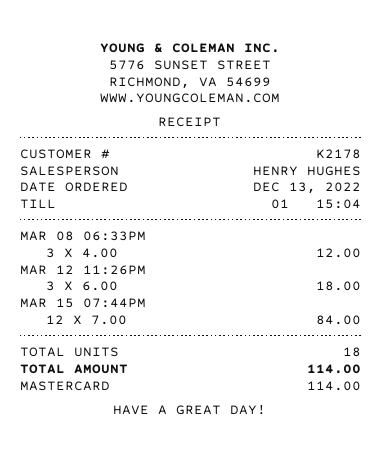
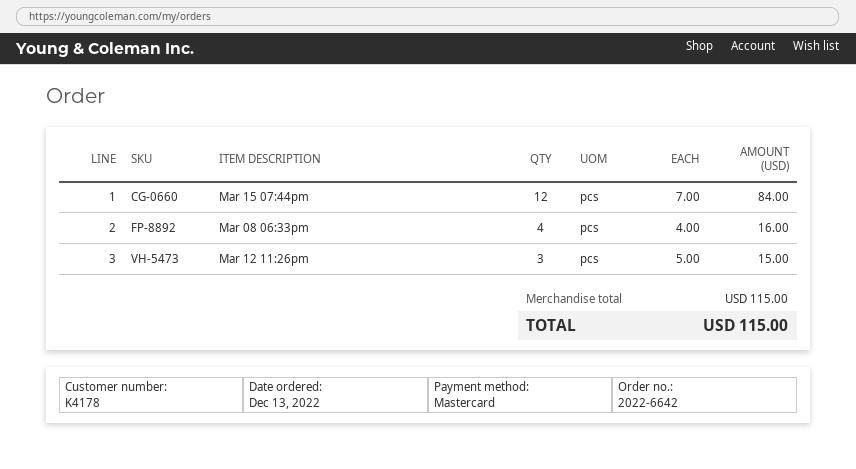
customer number: K2178 -> K4178
MAR 08 06:33PM: 3 x 4.00 = 12.00 -> 4 x 4.00 = 16.00
MAR 12 11:26PM: 3 x 6.00 = 18.00 -> 3 x 5.00 = 15.00
total: 114.00 -> 115.00

